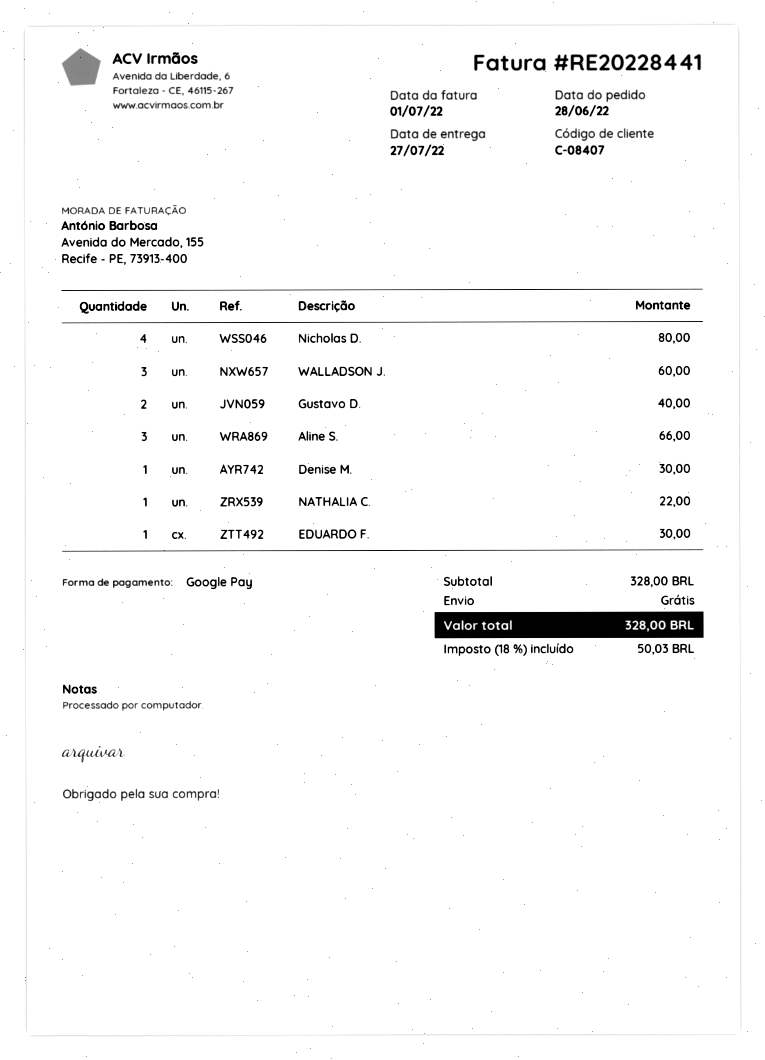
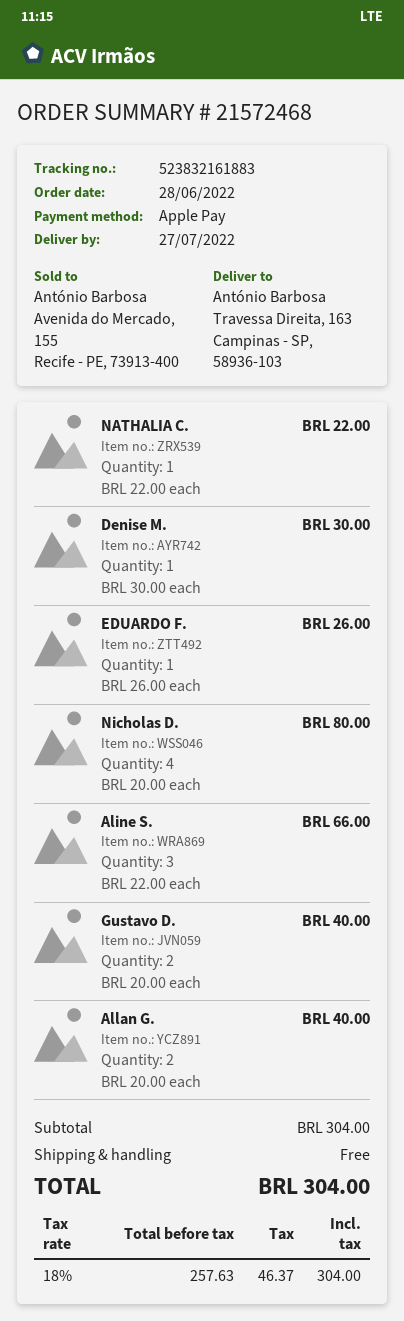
payment method: Google Pay -> Apple Pay
WALLADSON J.: 3 for 60.00 -> none
EDUARDO F.: 1 for 30.00 -> 1 for 26.00
Allan G.: none -> 2 for 40.00
subtotal: 328.00 -> 304.00
tax: 18% = 50.03 -> 18% = 46.37
total: 328.00 -> 304.00

